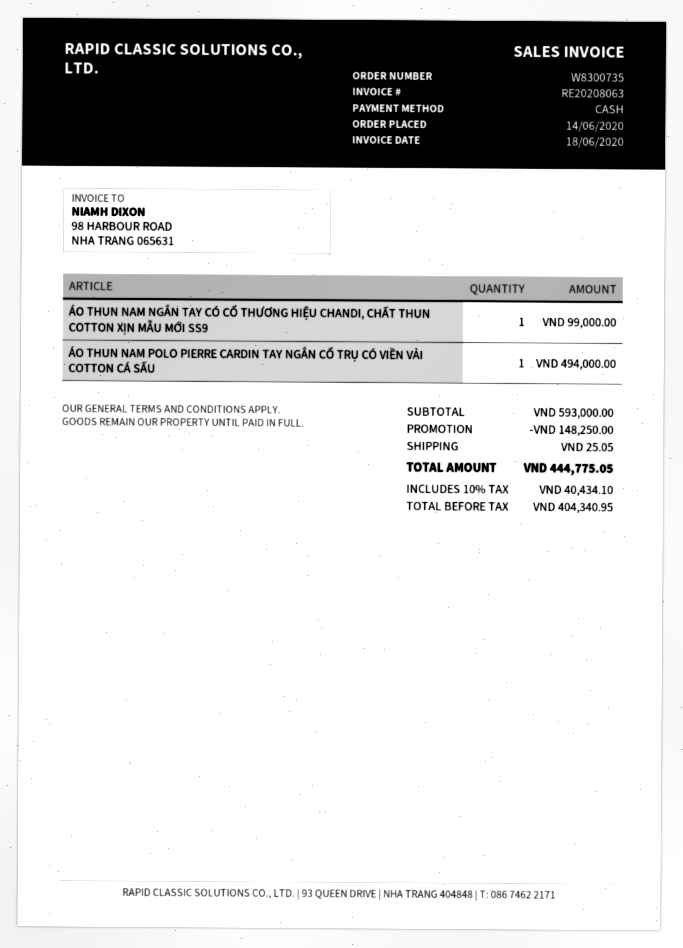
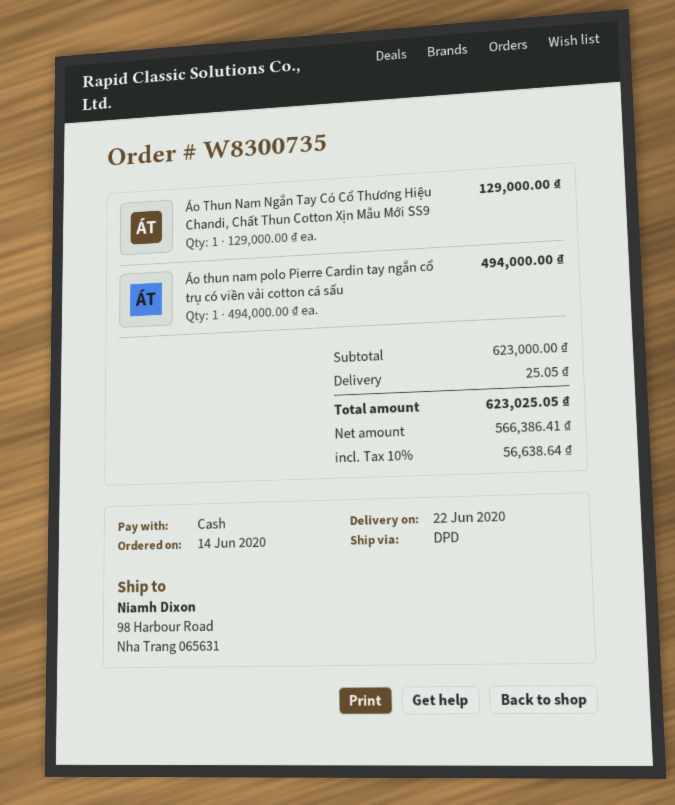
ÁO THUN NAM NGẮN TAY CÓ CỔ THƯƠNG HIỆU CHANDI, CHẤT THUN COTTON XỊN MẪU MỚI SS9: 1 for 99000.00 -> 1 for 129000.00
subtotal: 593000.00 -> 623000.00
discount: 148250.00 -> none
net: 404340.95 -> 566386.41
tax: 10% = 40434.10 -> 10% = 56638.64
total: 444775.05 -> 623025.05

